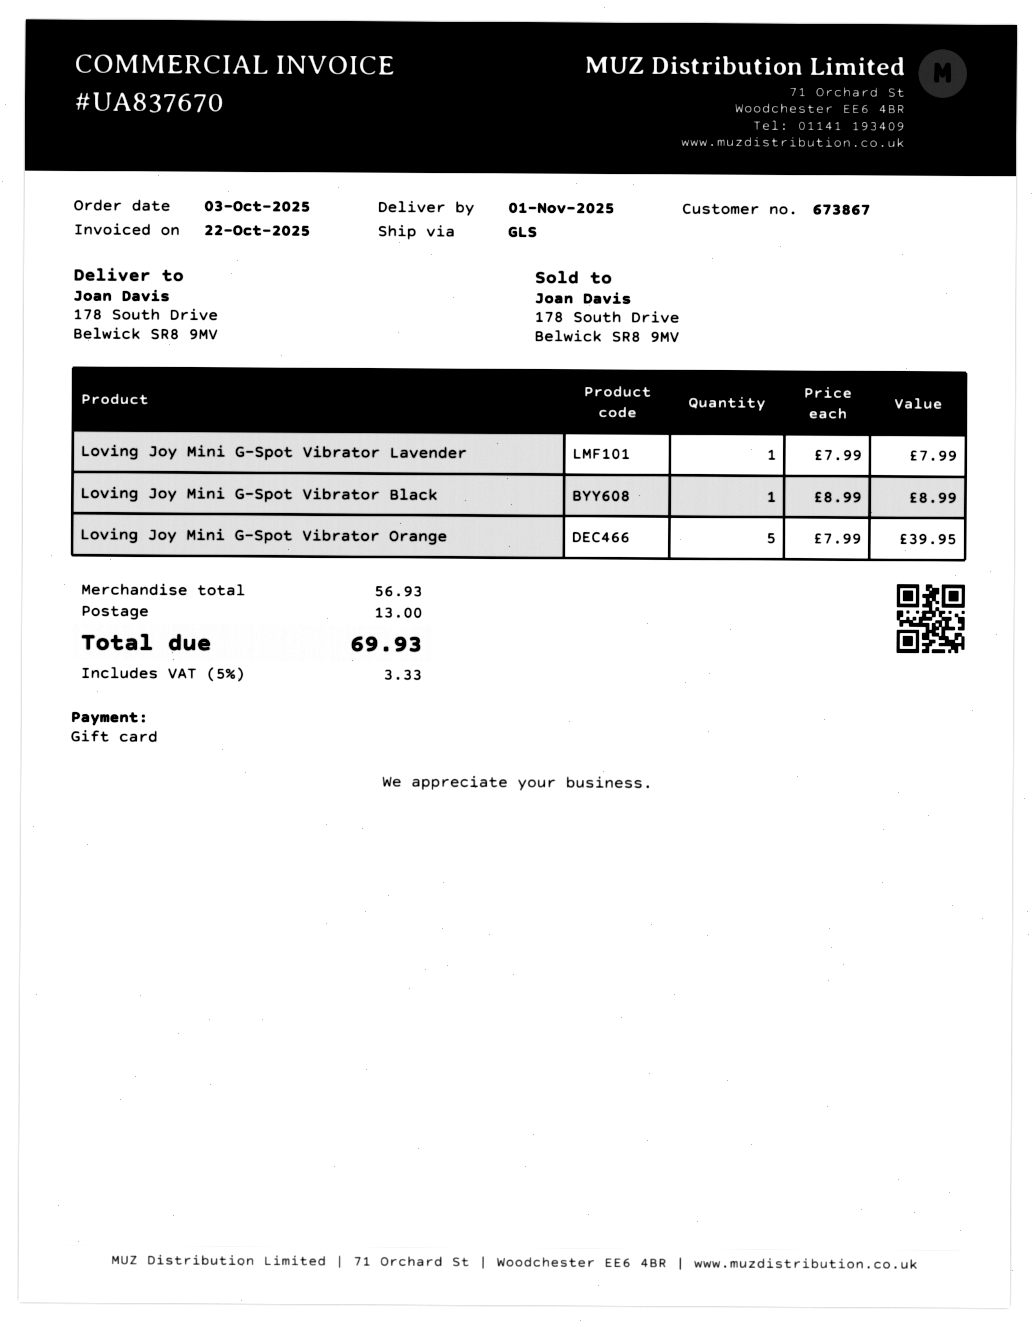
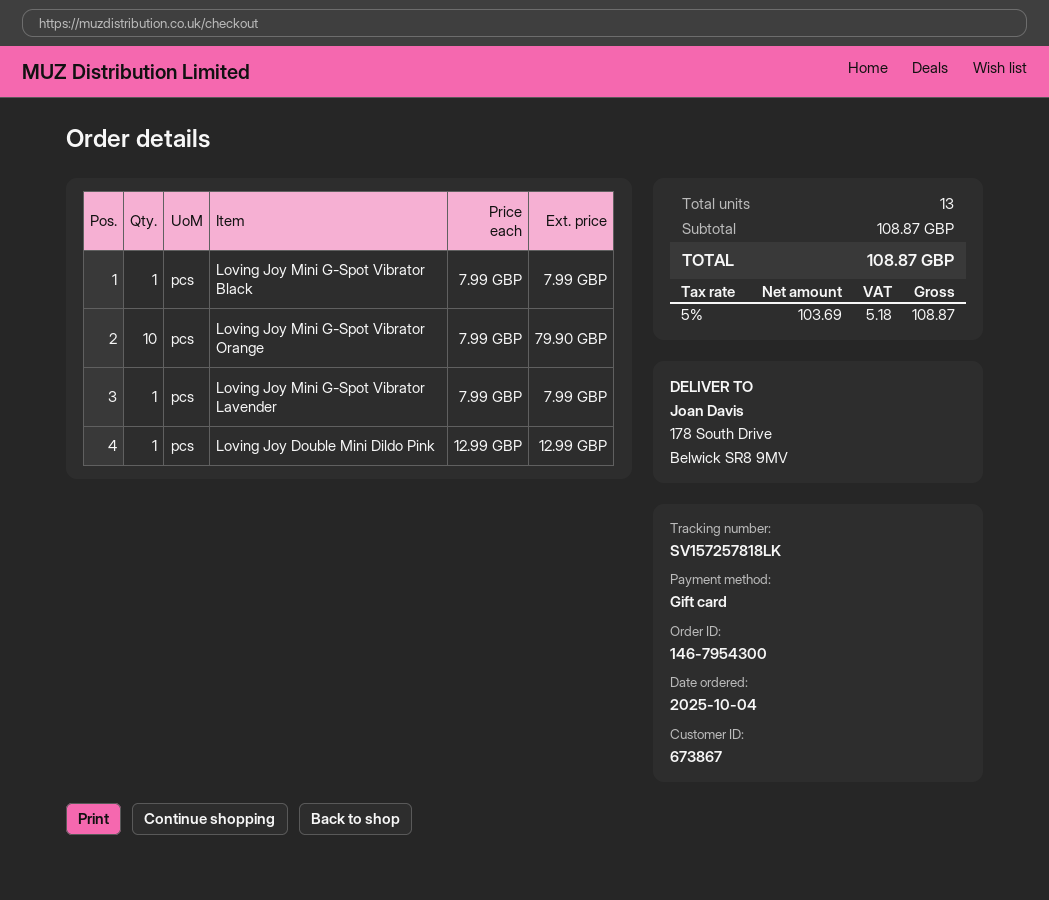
order date: 2025-10-03 -> 2025-10-04
Loving Joy Mini G-Spot Vibrator Black: 1 x 8.99 = 8.99 -> 1 x 7.99 = 7.99
Loving Joy Mini G-Spot Vibrator Orange: 5 x 7.99 = 39.95 -> 10 x 7.99 = 79.90
Loving Joy Double Mini Dildo Pink: none -> 1 x 12.99 = 12.99
subtotal: 56.93 -> 108.87
shipping: 13.00 -> none
tax: 5% = 3.33 -> 5% = 5.18
total: 69.93 -> 108.87

